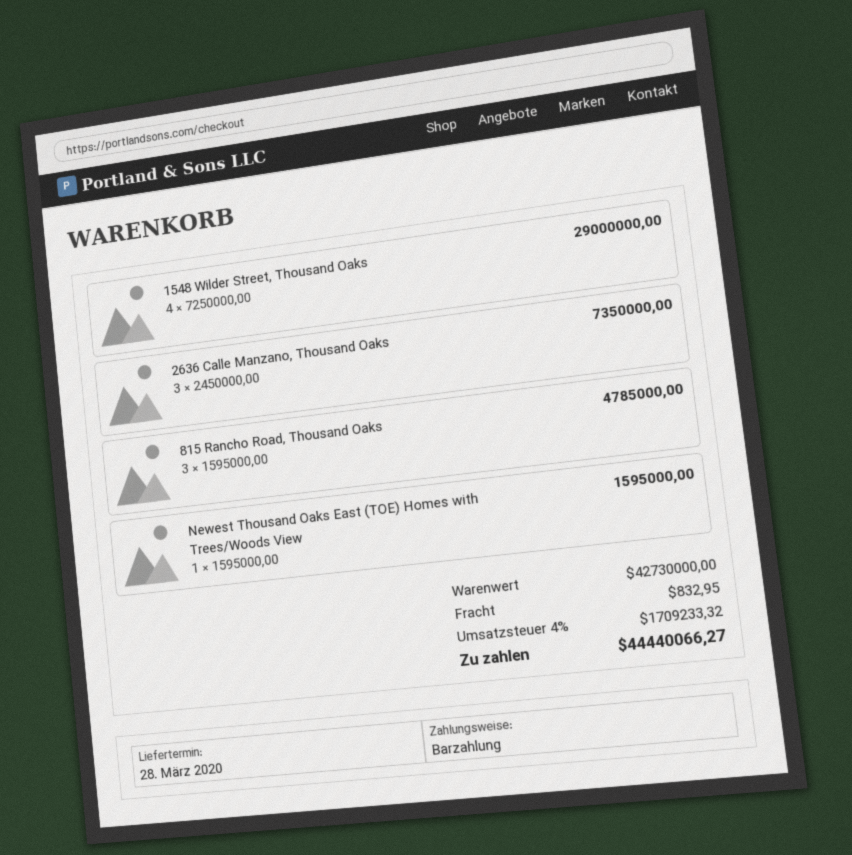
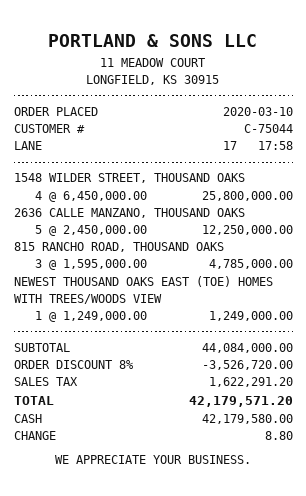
1548 Wilder Street, Thousand Oaks: 4 x 7250000.00 = 29000000.00 -> 4 x 6450000.00 = 25800000.00
2636 Calle Manzano, Thousand Oaks: 3 x 2450000.00 = 7350000.00 -> 5 x 2450000.00 = 12250000.00
Newest Thousand Oaks East (TOE) Homes with Trees/Woods View: 1 x 1595000.00 = 1595000.00 -> 1 x 1249000.00 = 1249000.00
subtotal: 42730000.00 -> 44084000.00
discount: none -> 8% = 3526720.00
shipping: 832.95 -> none
tax: 1709233.32 -> 1622291.20
total: 44440066.27 -> 42179571.20

